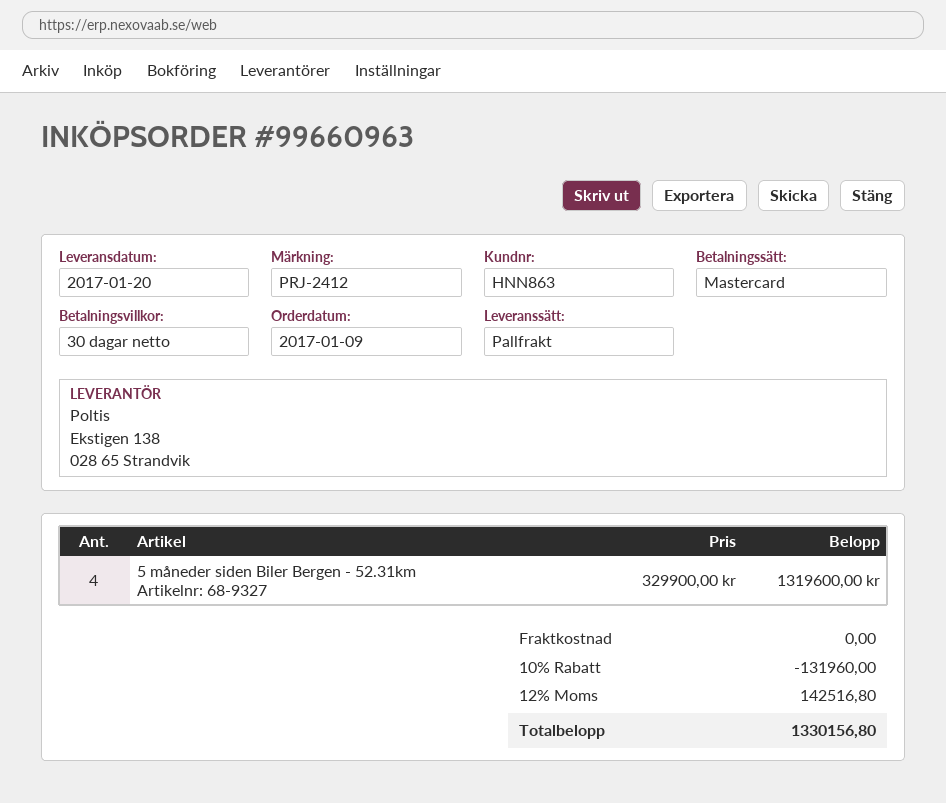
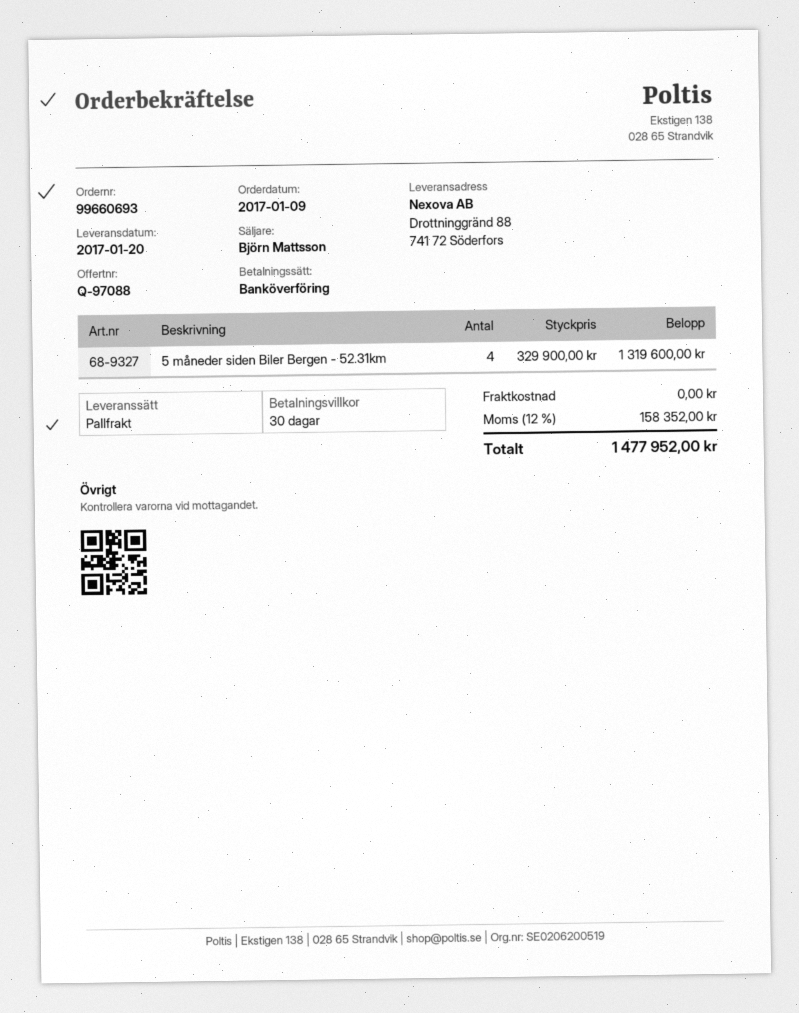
order number: 99660963 -> 99660693
payment method: Mastercard -> bank transfer
discount: 10% = 131960.00 -> none
tax: 12% = 142516.80 -> 12% = 158352.00
total: 1330156.80 -> 1477952.00

